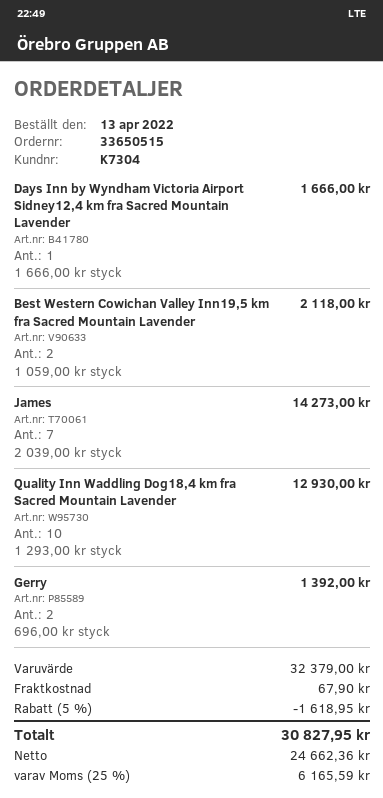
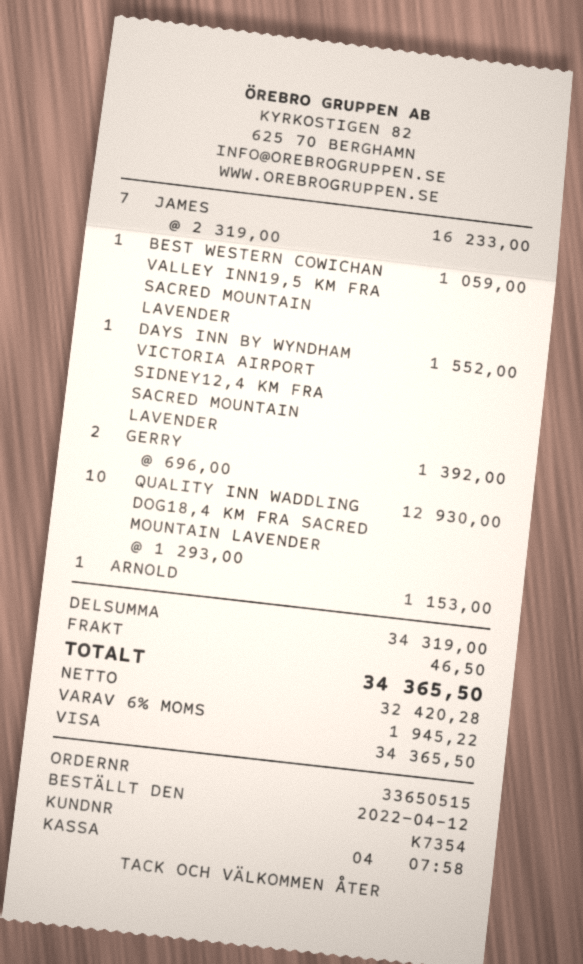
order date: 2022-04-13 -> 2022-04-12
customer number: K7304 -> K7354
Days Inn by Wyndham Victoria Airport Sidney12,4 km fra Sacred Mountain Lavender: 1 x 1666.00 = 1666.00 -> 1 x 1552.00 = 1552.00
Best Western Cowichan Valley Inn19,5 km fra Sacred Mountain Lavender: 2 x 1059.00 = 2118.00 -> 1 x 1059.00 = 1059.00
James: 7 x 2039.00 = 14273.00 -> 7 x 2319.00 = 16233.00
ARNOLD: none -> 1 x 1153.00 = 1153.00
subtotal: 32379.00 -> 34319.00
discount: 5% = 1618.95 -> none
shipping: 67.90 -> 46.50
net: 24662.36 -> 32420.28
tax: 25% = 6165.59 -> 6% = 1945.22
total: 30827.95 -> 34365.50

